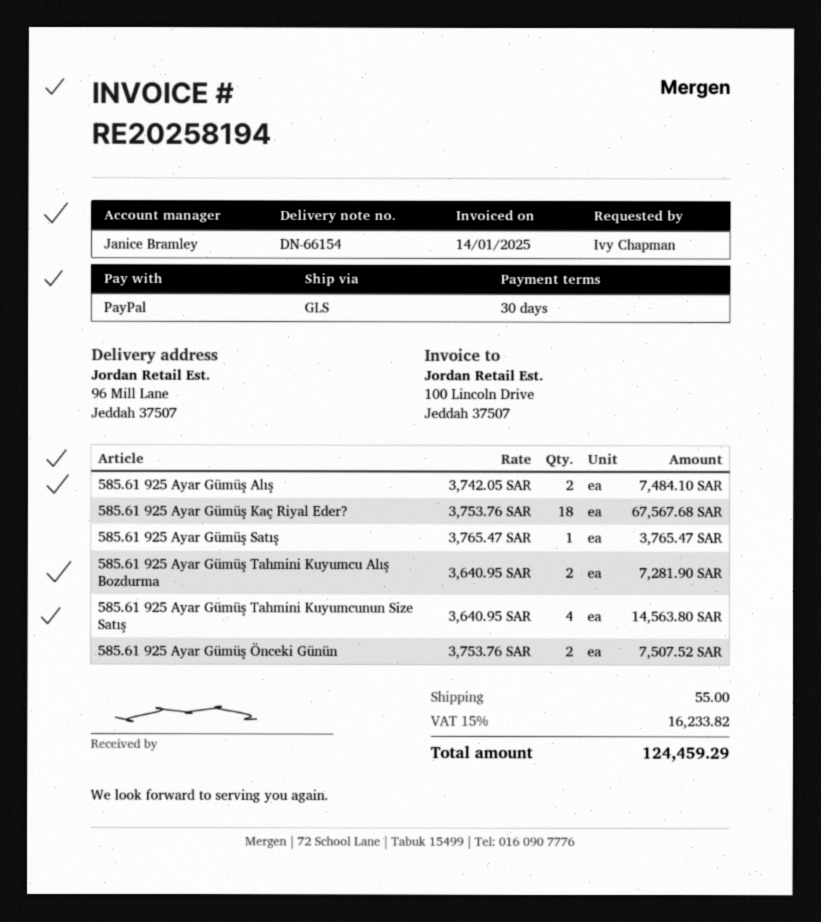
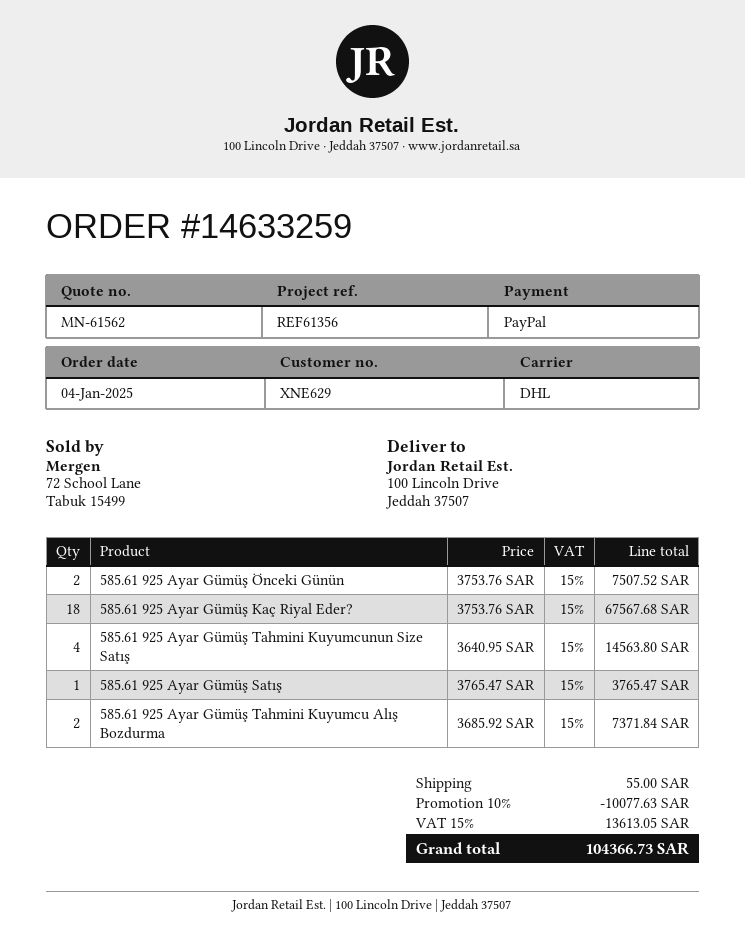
shipping method: GLS -> DHL
ship to: 96 Mill Lane, Jeddah 37507 -> 100 Lincoln Drive, Jeddah 37507
585.61 925 Ayar Gümüş Alış: 2 x 3742.05 = 7484.10 -> none
585.61 925 Ayar Gümüş Tahmini Kuyumcu Alış Bozdurma: 2 x 3640.95 = 7281.90 -> 2 x 3685.92 = 7371.84
discount: none -> 10% = 10077.63
tax: 15% = 16233.82 -> 15% = 13613.05
total: 124459.29 -> 104366.73

